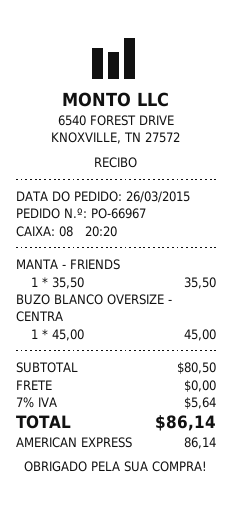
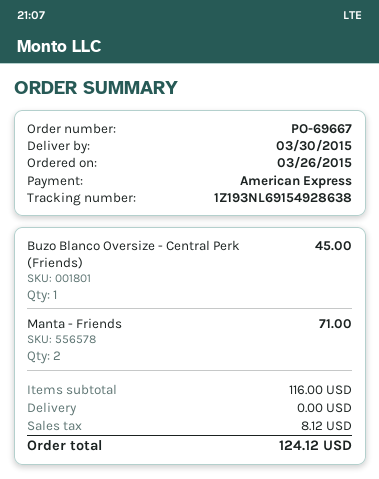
order number: PO-66967 -> PO-69667
MANTA - FRIENDS: 1 for 35.50 -> 2 for 71.00
subtotal: 80.50 -> 116.00
tax: 5.64 -> 8.12
total: 86.14 -> 124.12

